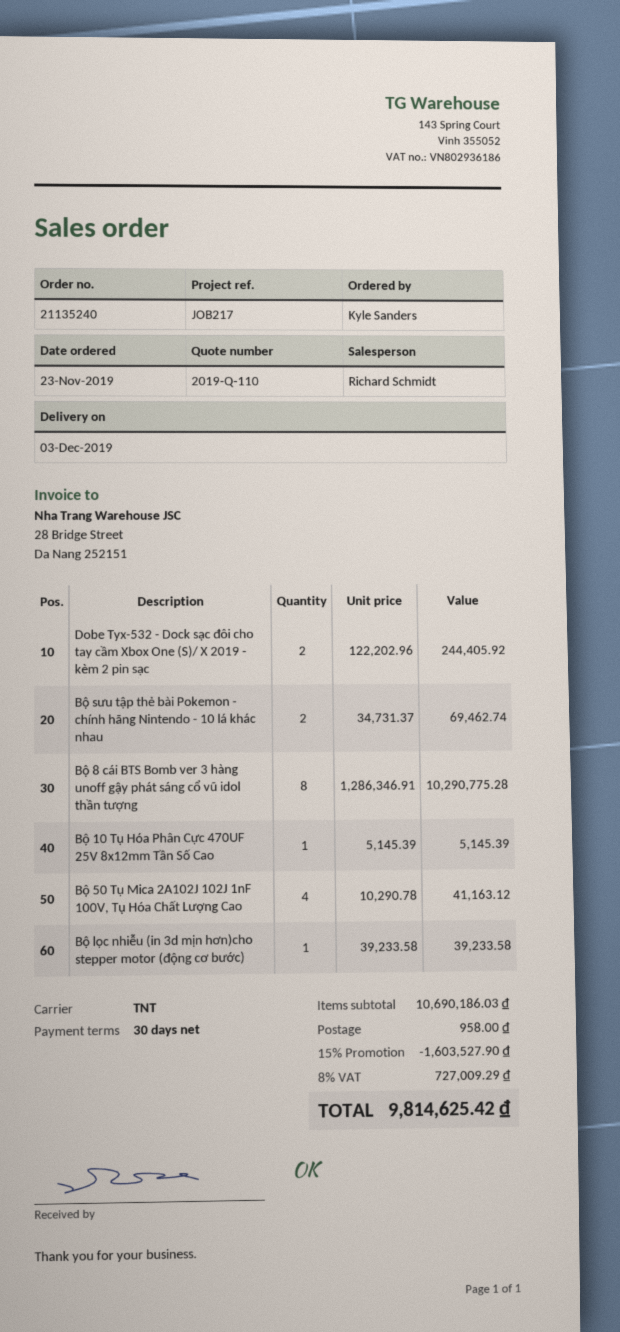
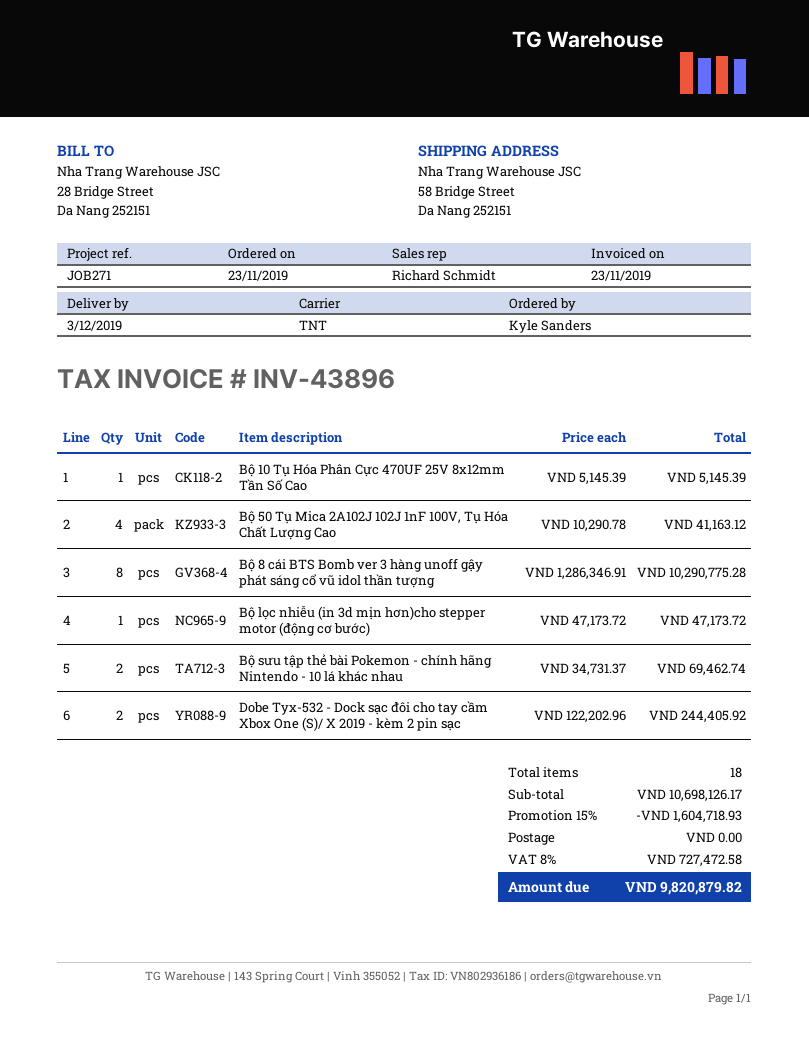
reference: JOB217 -> JOB271
Bộ lọc nhiễu (in 3d mịn hơn)cho stepper motor (động cơ bước): 1 x 39233.58 = 39233.58 -> 1 x 47173.72 = 47173.72
subtotal: 10690186.03 -> 10698126.17
discount: 15% = 1603527.90 -> 15% = 1604718.93
shipping: 958.00 -> 0.00
tax: 8% = 727009.29 -> 8% = 727472.58
total: 9814625.42 -> 9820879.82

